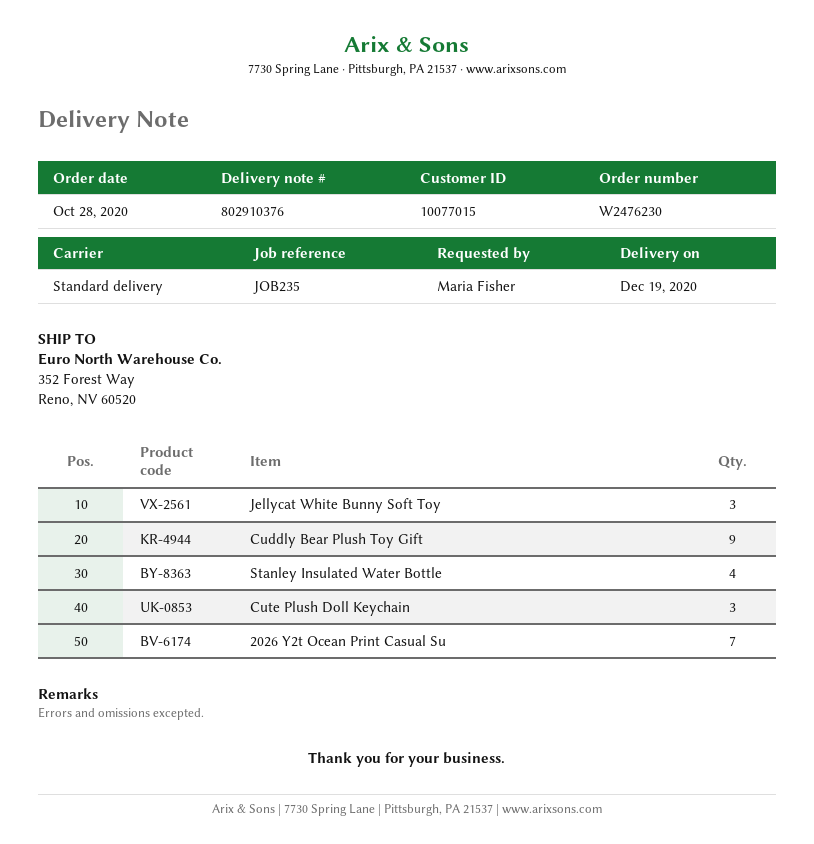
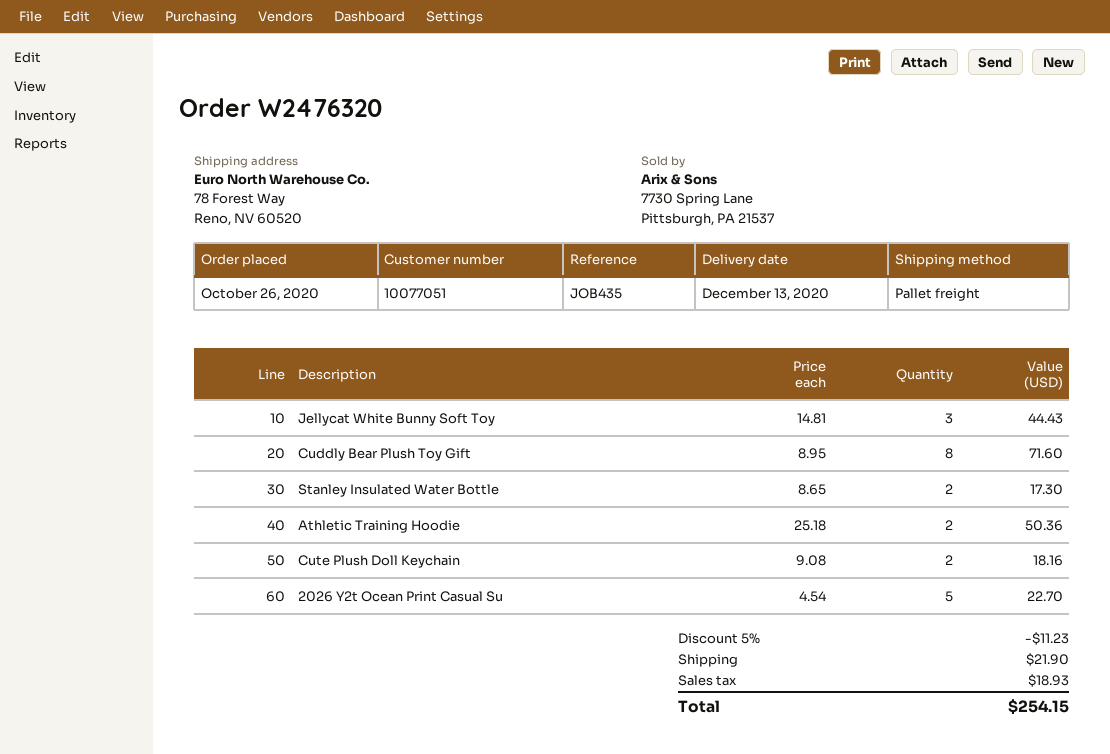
order number: W2476230 -> W2476320
order date: 2020-10-28 -> 2020-10-26
delivery date: 2020-12-19 -> 2020-12-13
customer number: 10077015 -> 10077051
reference: JOB235 -> JOB435
shipping method: standard -> pallet freight
ship to: 352 Forest Way, Reno, NV 60520 -> 78 Forest Way, Reno, NV 60520
Cuddly Bear Plush Toy Gift: 9 -> 8
Stanley Insulated Water Bottle: 4 -> 2
Cute Plush Doll Keychain: 3 -> 2
2026 Y2t Ocean Print Casual Su: 7 -> 5
Athletic Training Hoodie: none -> 2

